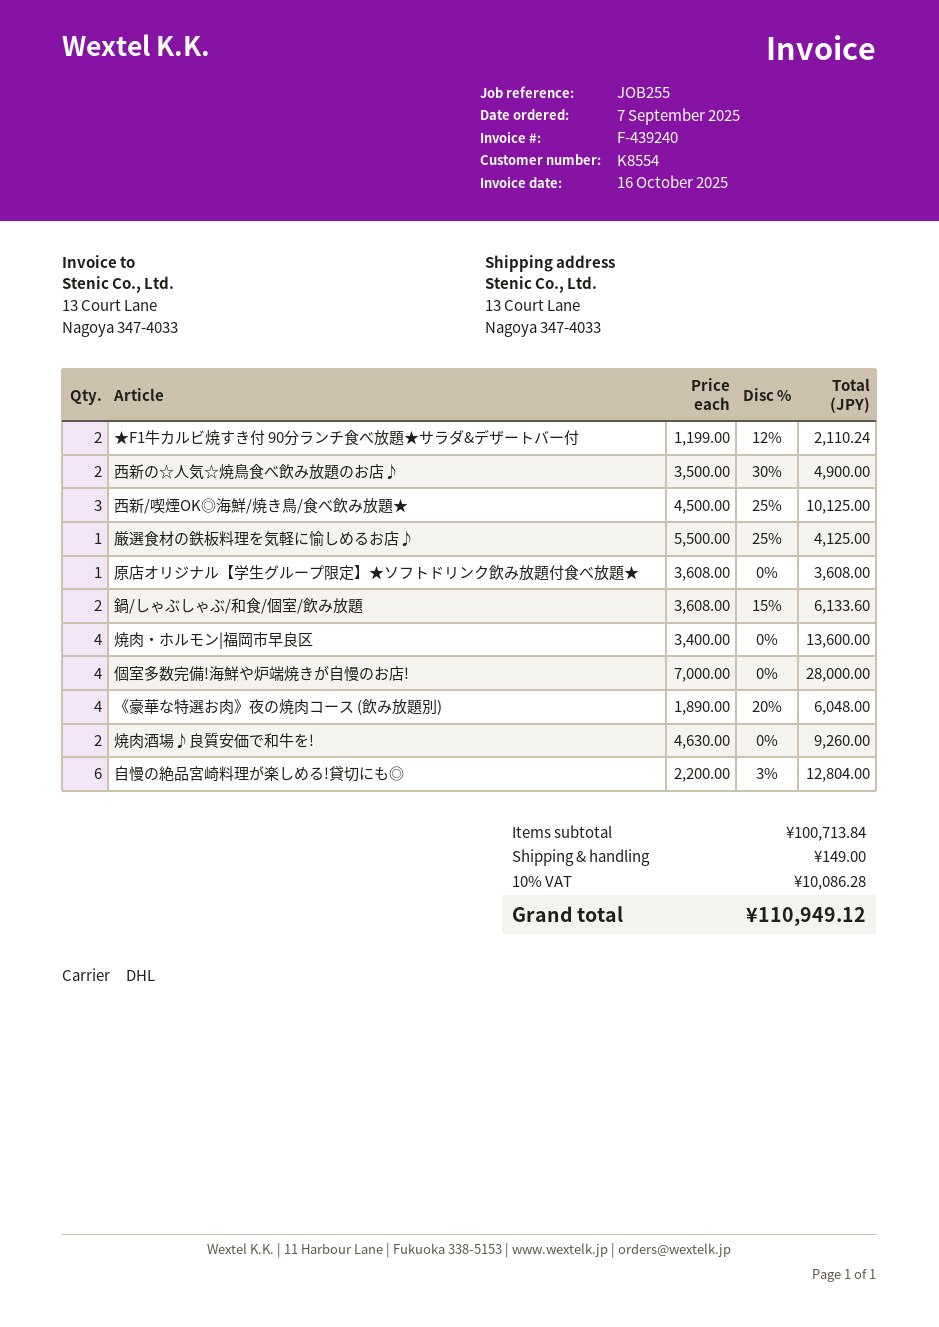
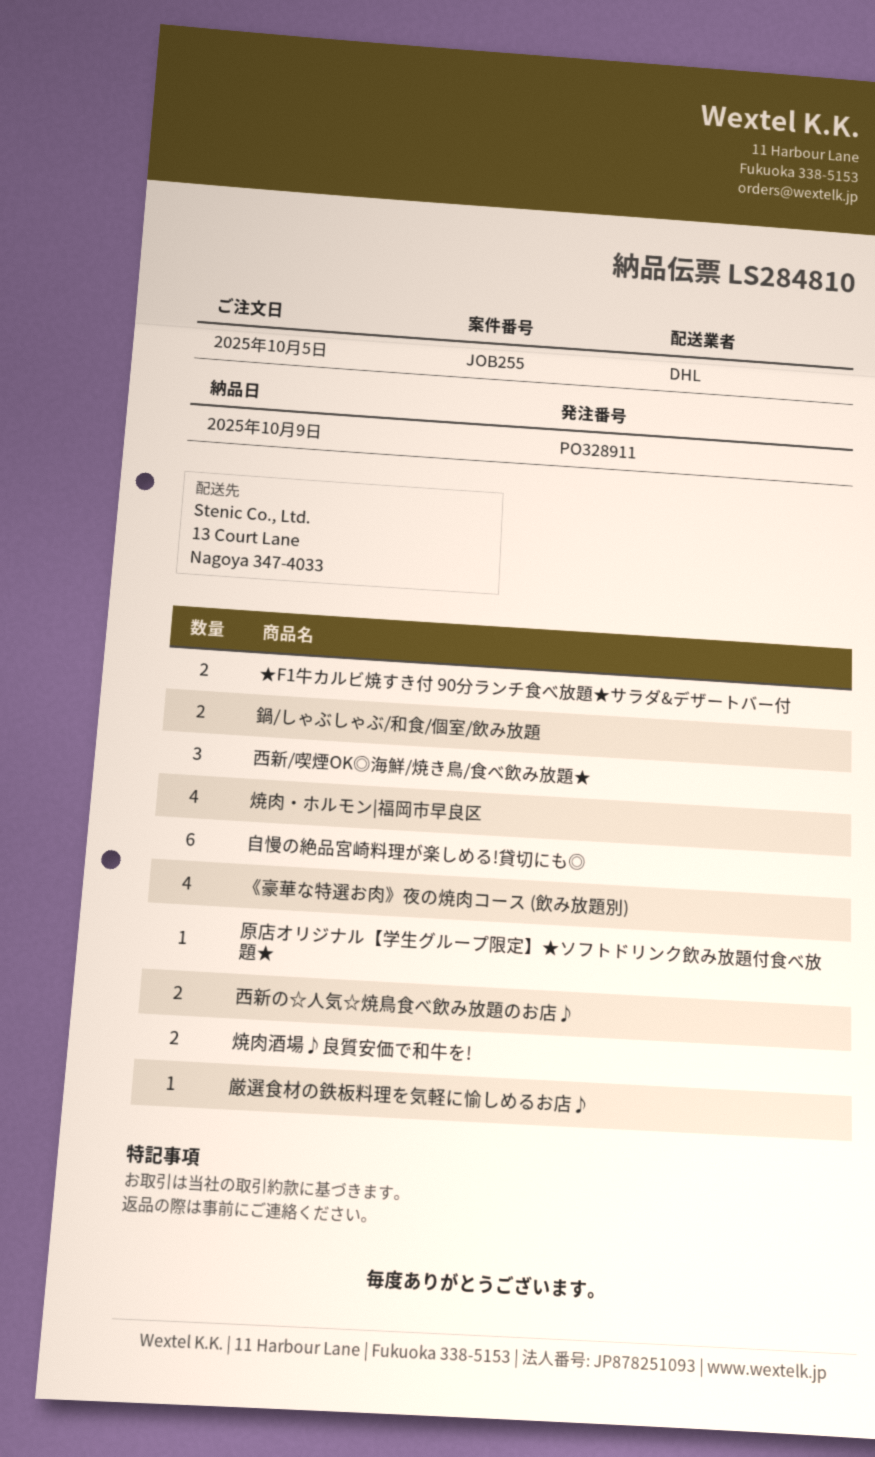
order date: 2025-09-07 -> 2025-10-05
個室多数完備!海鮮や炉端焼きが自慢のお店!: 4 -> none

